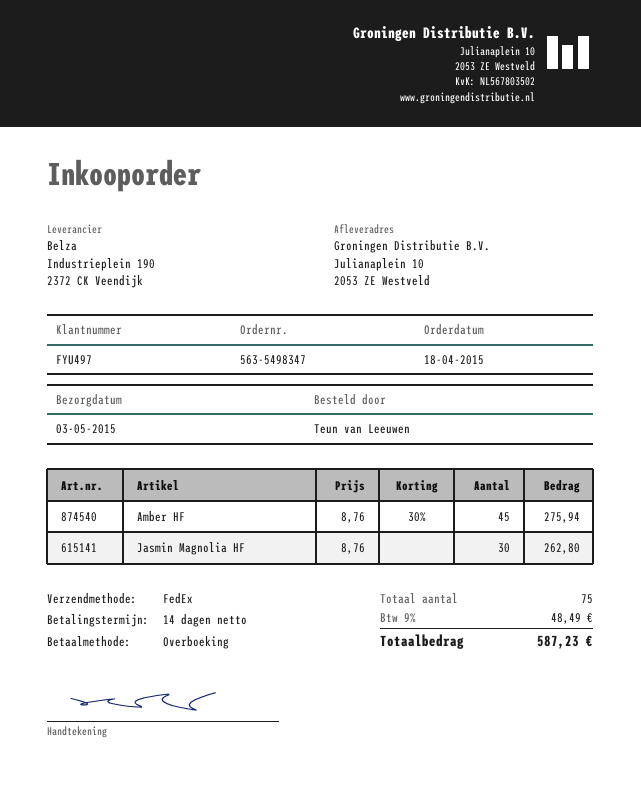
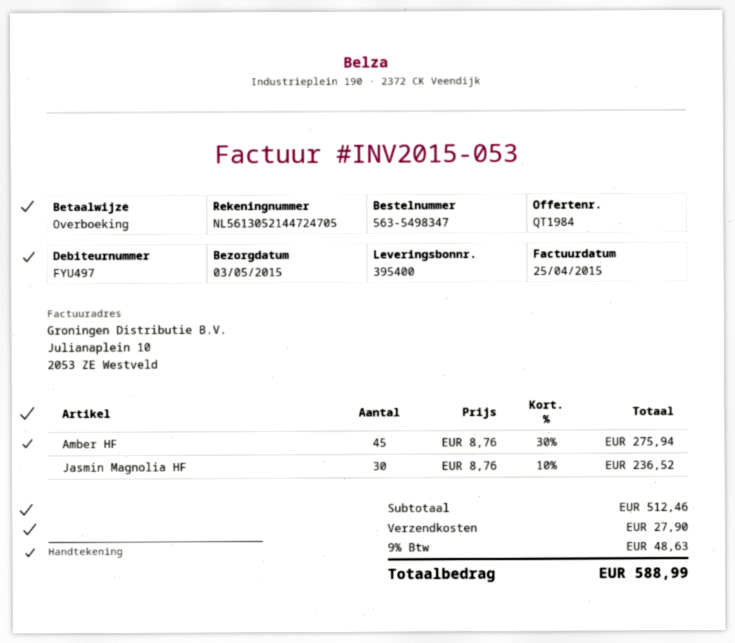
Jasmin Magnolia HF: 30 x 8.76 = 262.80 -> 30 x 8.76 - 10% = 236.52
shipping: none -> 27.90
tax: 9% = 48.49 -> 9% = 48.63
total: 587.23 -> 588.99

